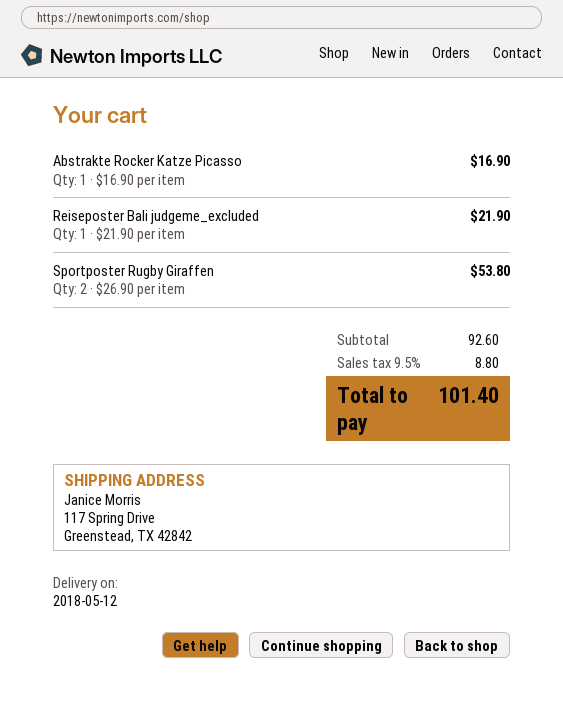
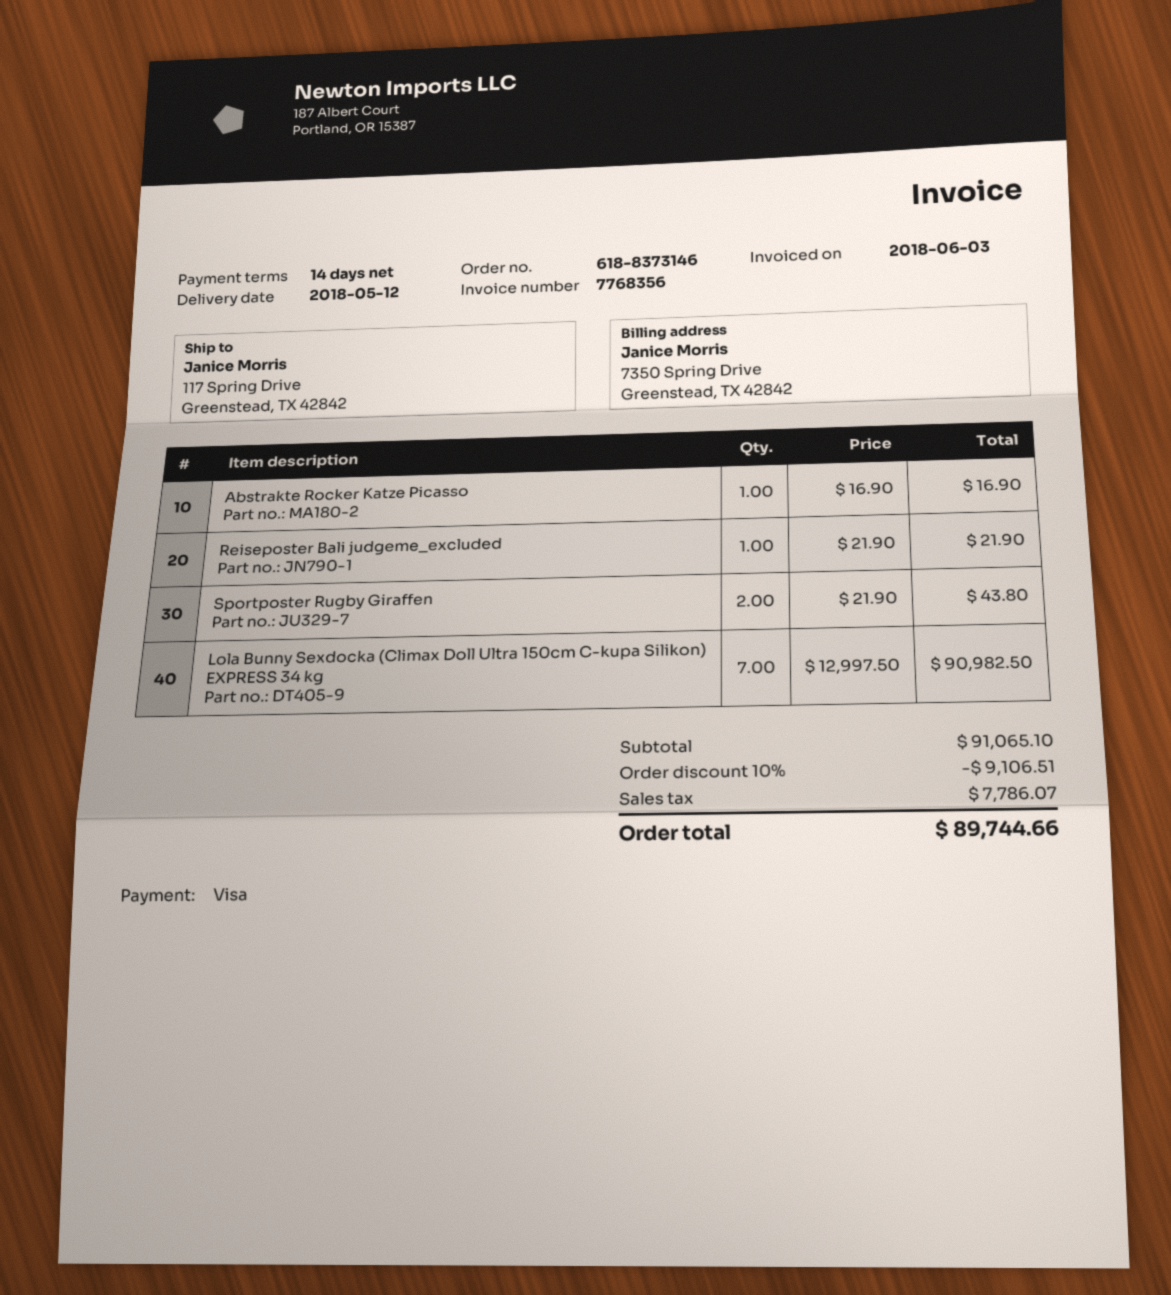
Sportposter Rugby Giraffen: 2 x 26.90 = 53.80 -> 2 x 21.90 = 43.80
Lola Bunny Sexdocka (Climax Doll Ultra 150cm C-kupa Silikon) EXPRESS 34 kg: none -> 7 x 12997.50 = 90982.50
subtotal: 92.60 -> 91065.10
discount: none -> 10% = 9106.51
tax: 8.80 -> 7786.07
total: 101.40 -> 89744.66

